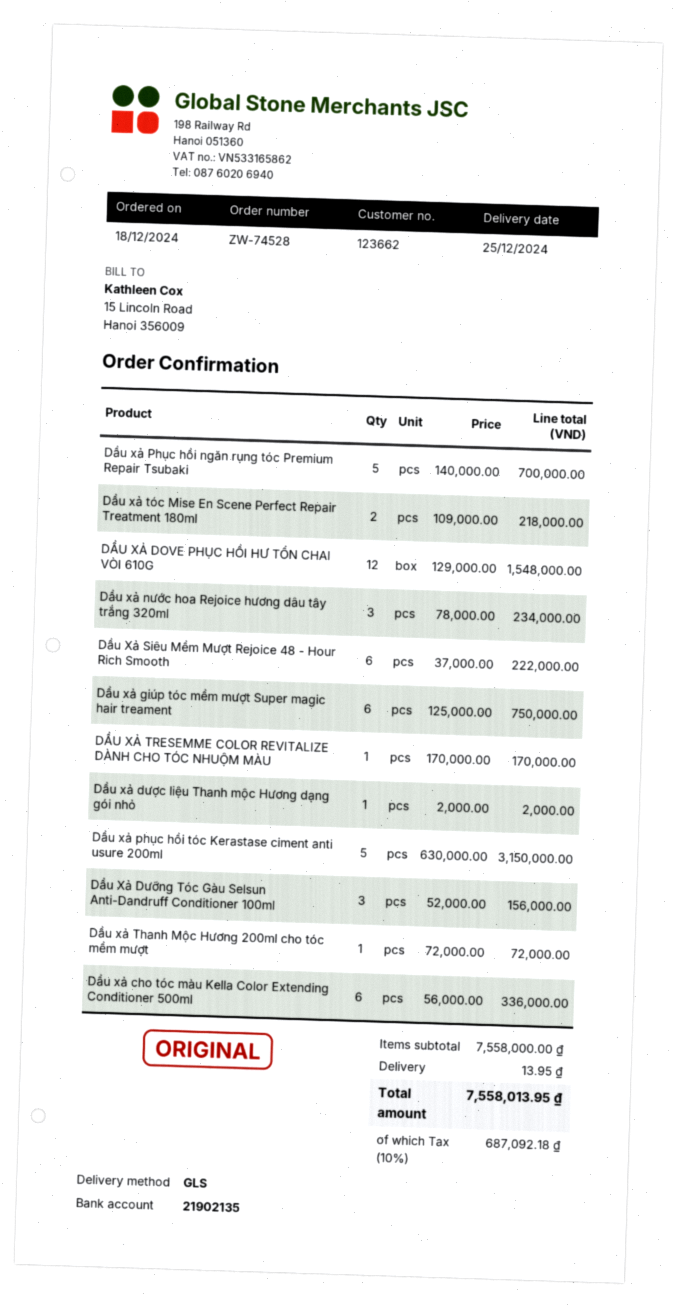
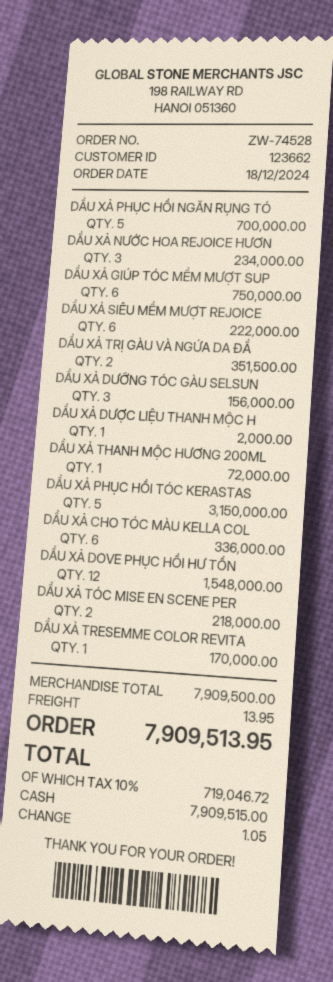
DẦU XẢ TRỊ GÀU VÀ NGỨA DA ĐẦ: none -> 2 for 351500.00
subtotal: 7558000.00 -> 7909500.00
tax: 10% = 687092.18 -> 10% = 719046.72
total: 7558013.95 -> 7909513.95

